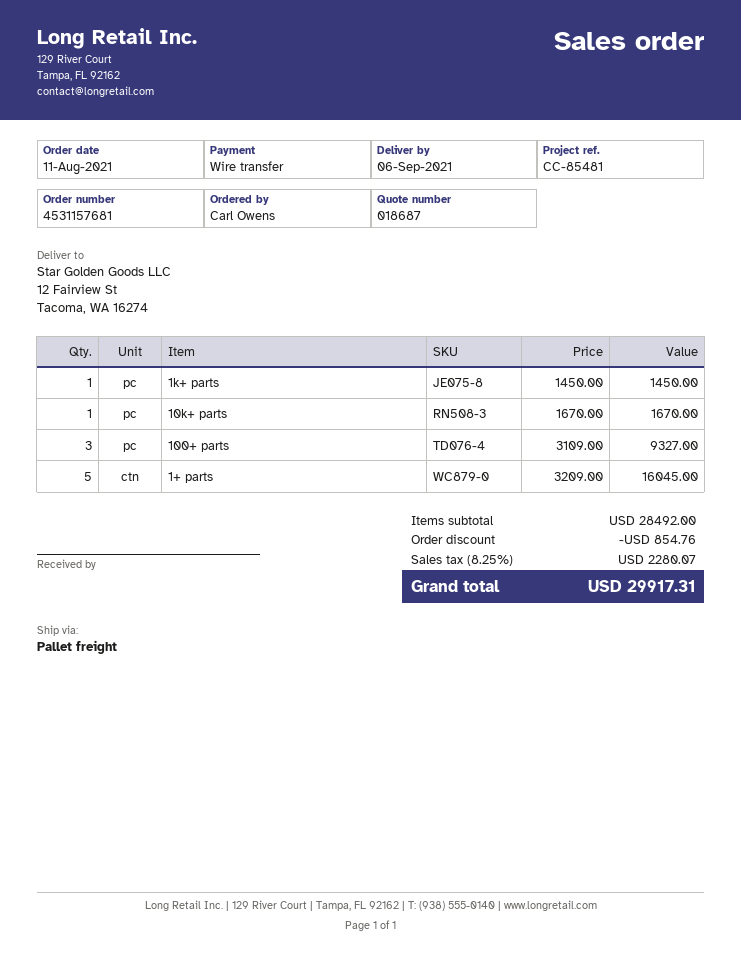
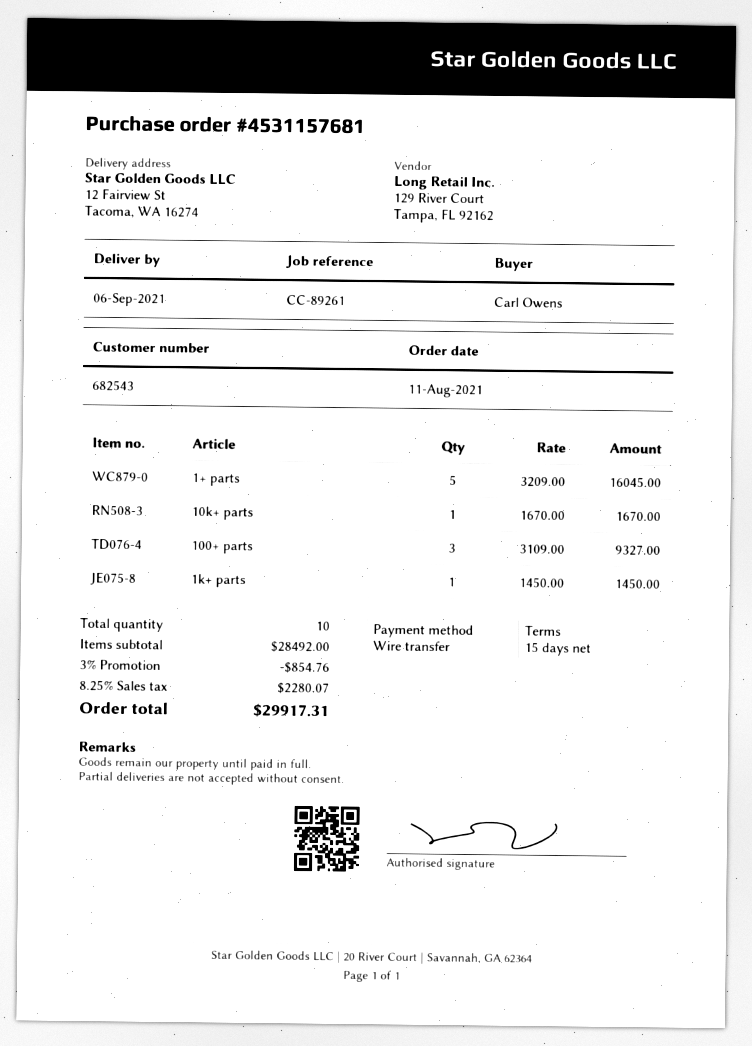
reference: CC-85481 -> CC-89261

